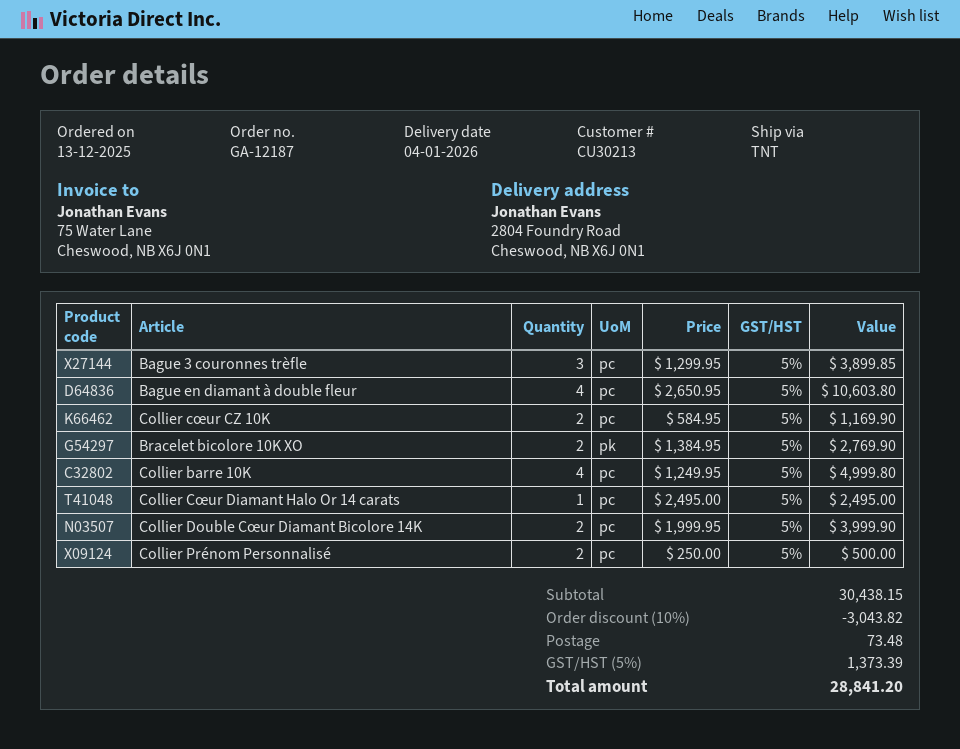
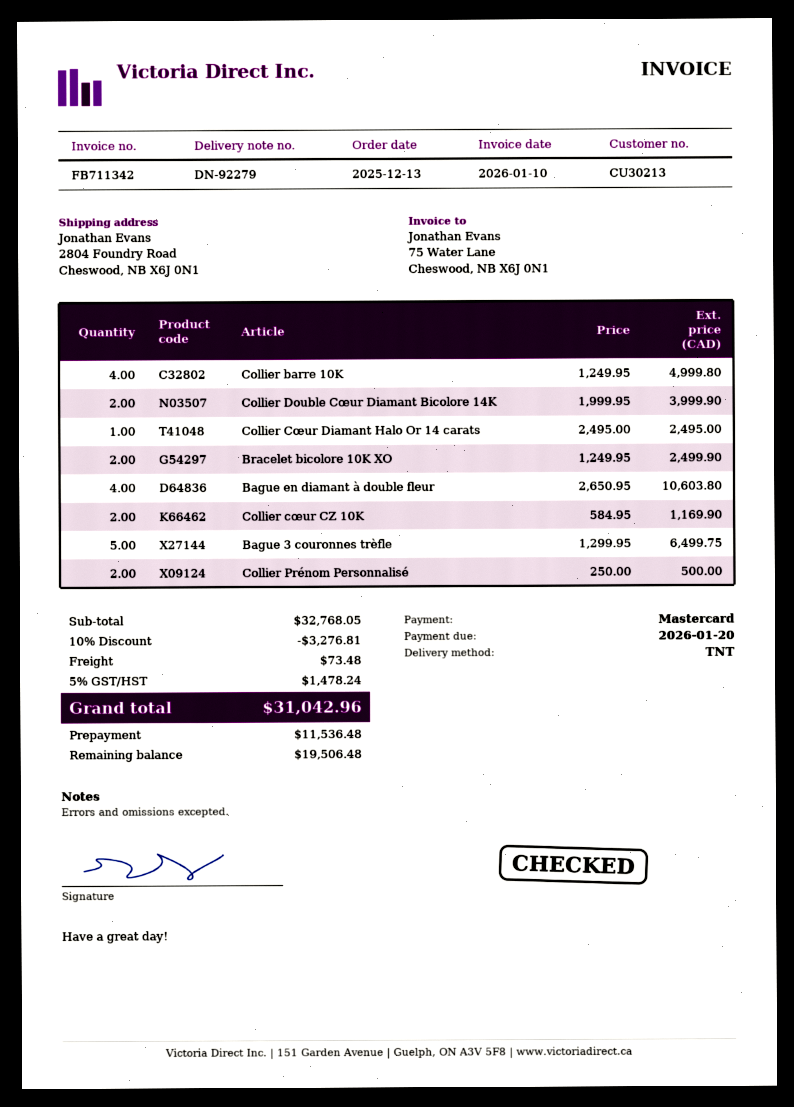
Bague 3 couronnes trèfle: 3 x 1299.95 = 3899.85 -> 5 x 1299.95 = 6499.75
Bracelet bicolore 10K XO: 2 x 1384.95 = 2769.90 -> 2 x 1249.95 = 2499.90
subtotal: 30438.15 -> 32768.05
discount: 10% = 3043.82 -> 10% = 3276.81
tax: 5% = 1373.39 -> 5% = 1478.24
total: 28841.20 -> 31042.96

